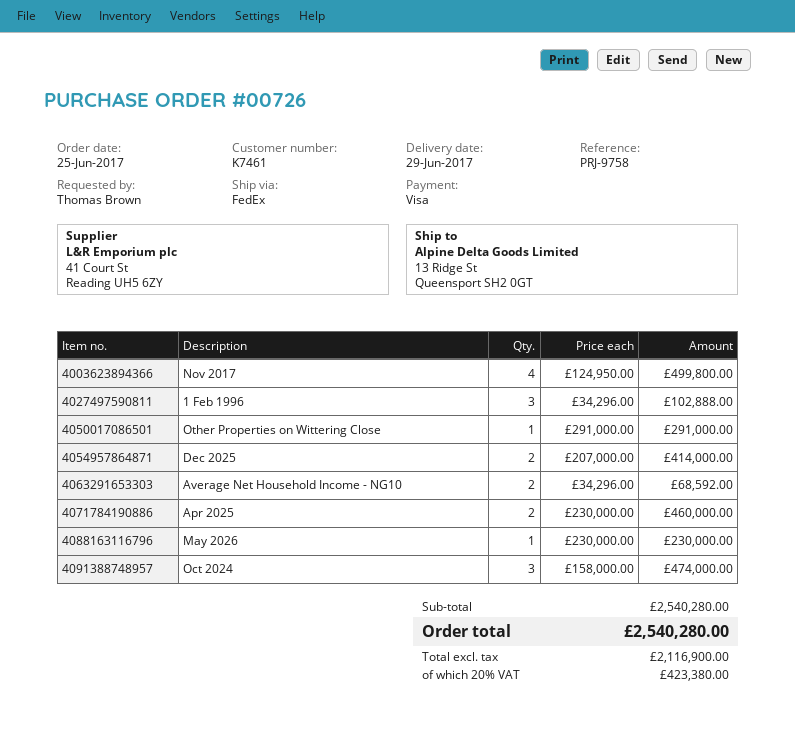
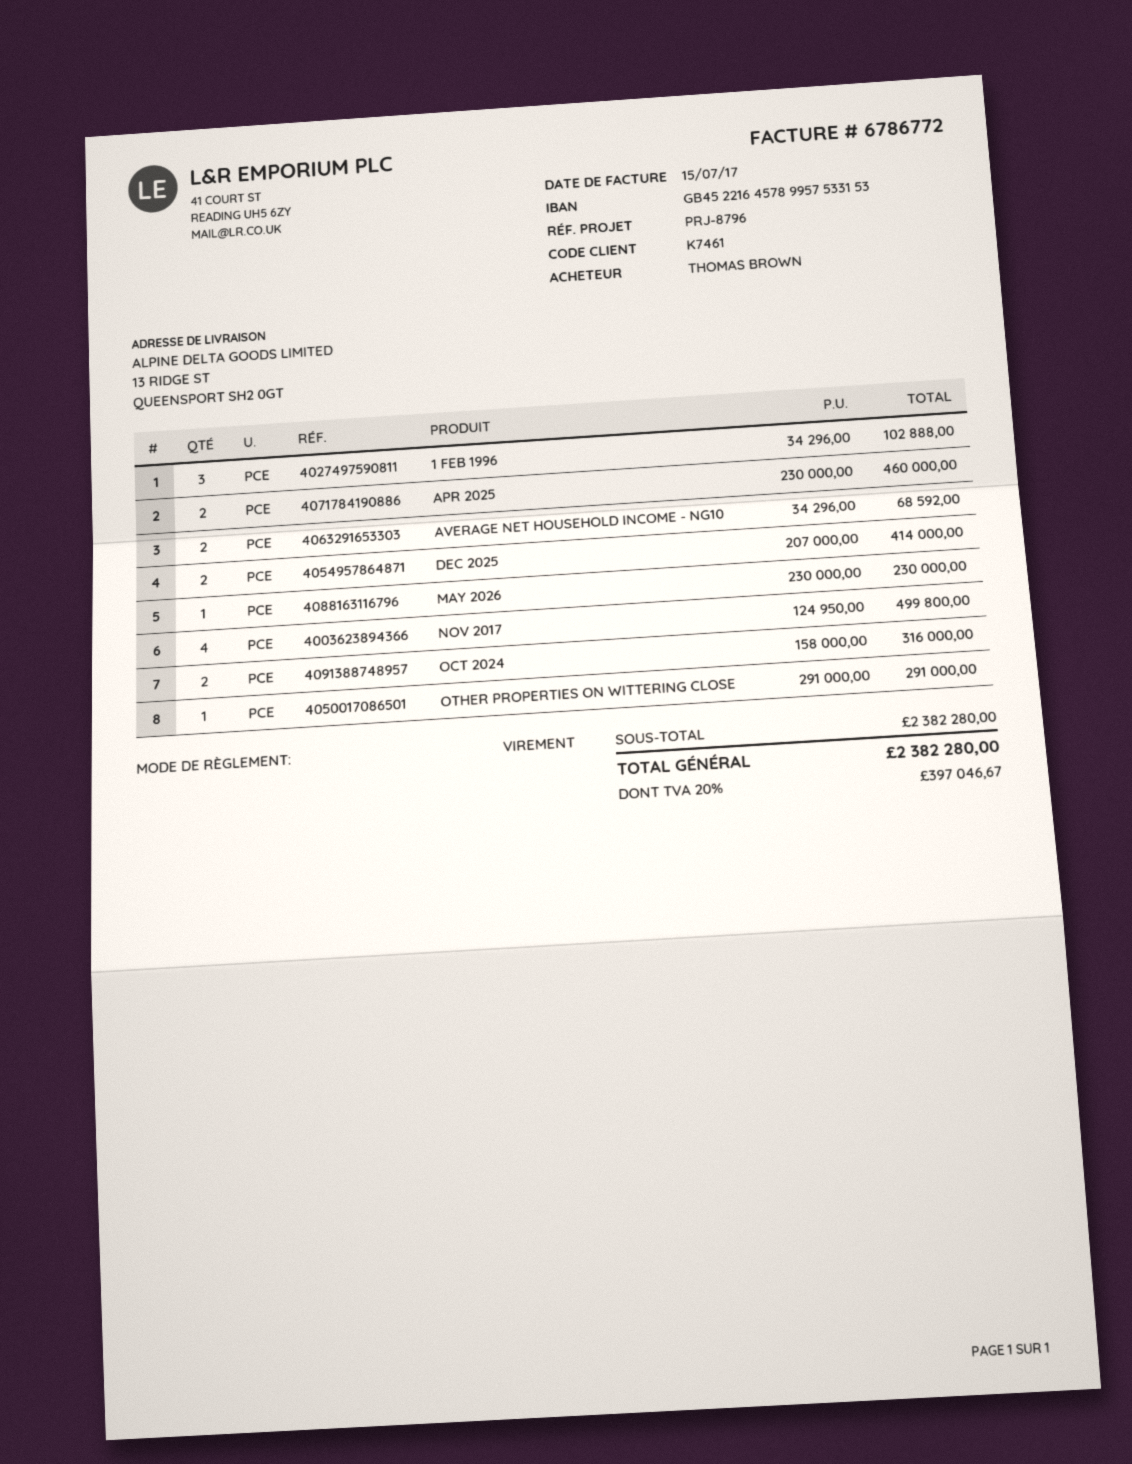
reference: PRJ-9758 -> PRJ-8796
payment method: Visa -> bank transfer
Oct 2024: 3 x 158000.00 = 474000.00 -> 2 x 158000.00 = 316000.00
subtotal: 2540280.00 -> 2382280.00
tax: 20% = 423380.00 -> 20% = 397046.67
total: 2540280.00 -> 2382280.00

